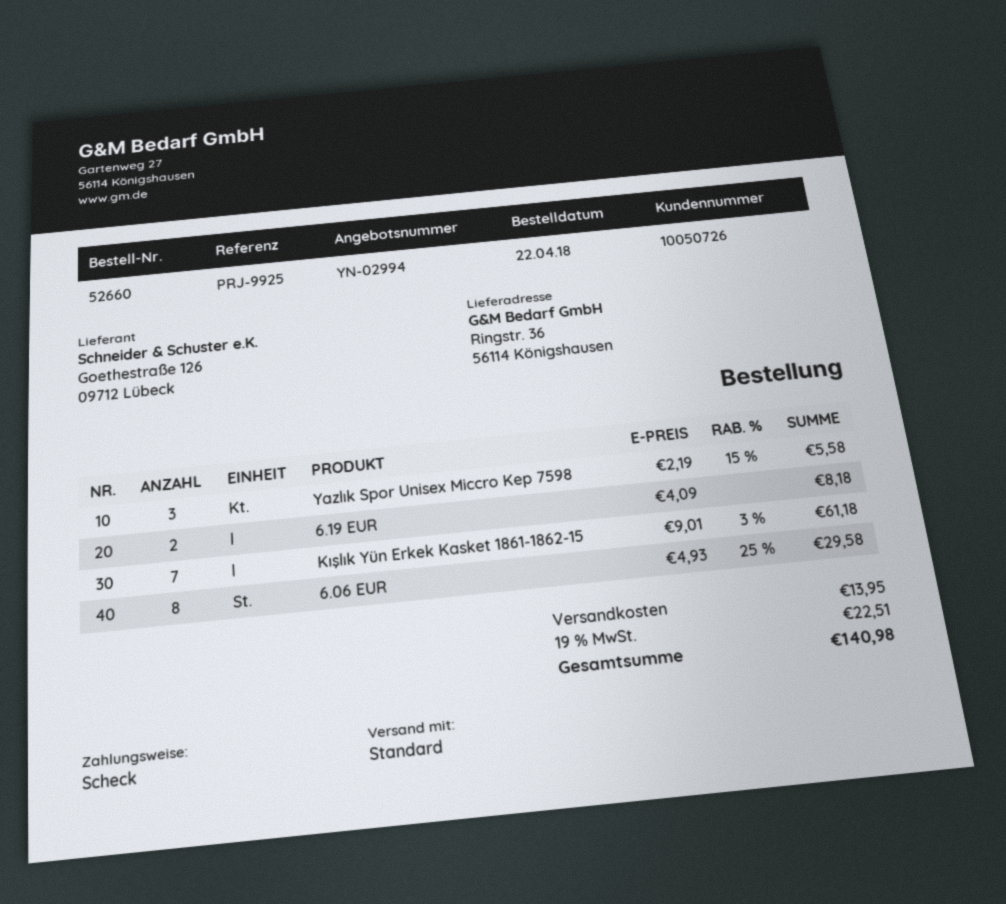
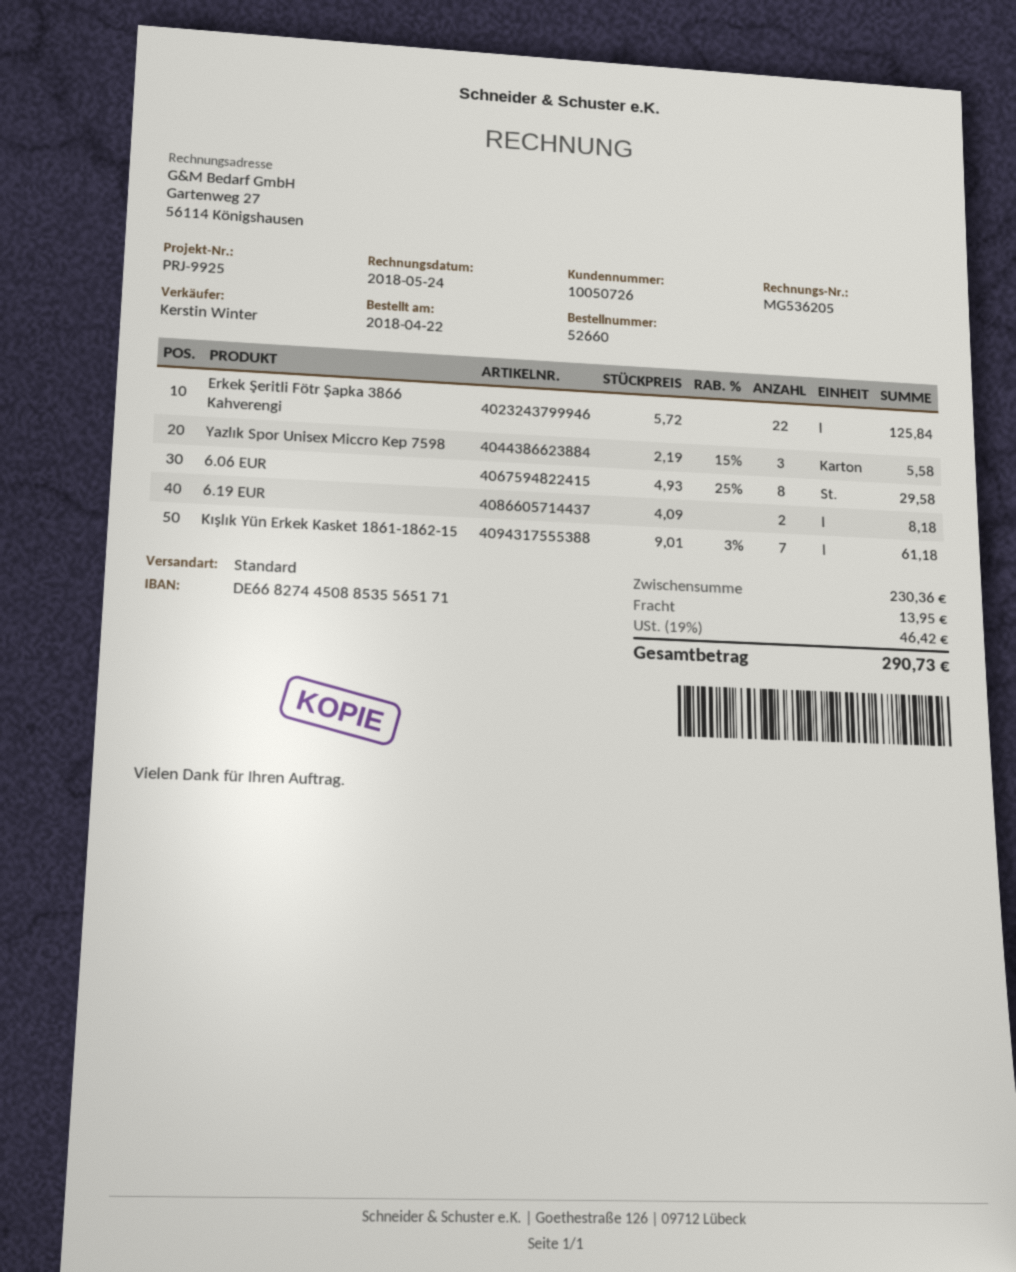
Erkek Şeritli Fötr Şapka 3866 Kahverengi: none -> 22 x 5.72 = 125.84
tax: 19% = 22.51 -> 19% = 46.42
total: 140.98 -> 290.73

